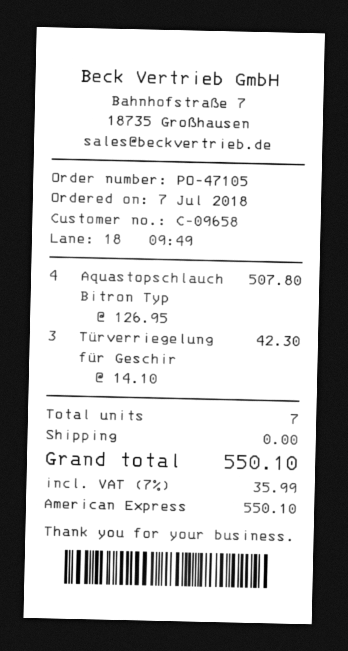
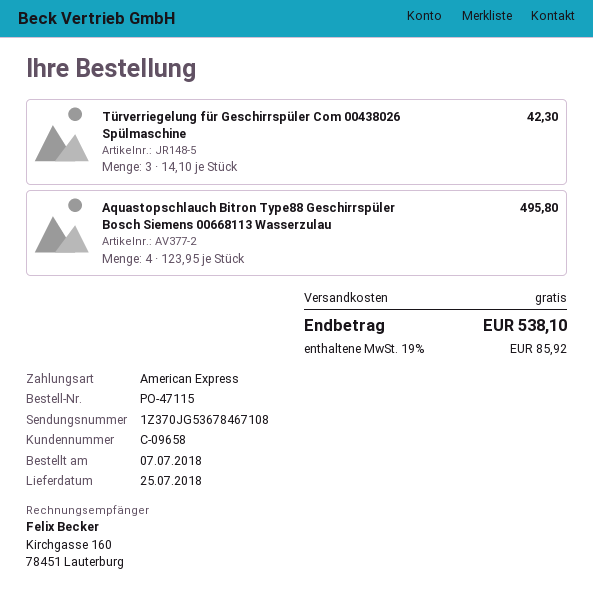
order number: PO-47105 -> PO-47115
Aquastopschlauch Bitron Typ: 4 x 126.95 = 507.80 -> 4 x 123.95 = 495.80
tax: 7% = 35.99 -> 19% = 85.92
total: 550.10 -> 538.10

